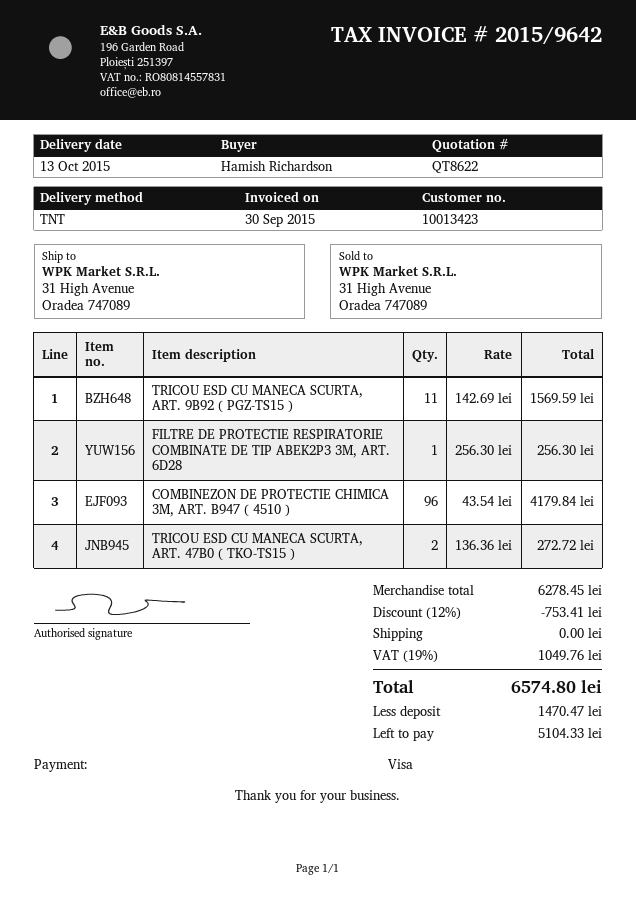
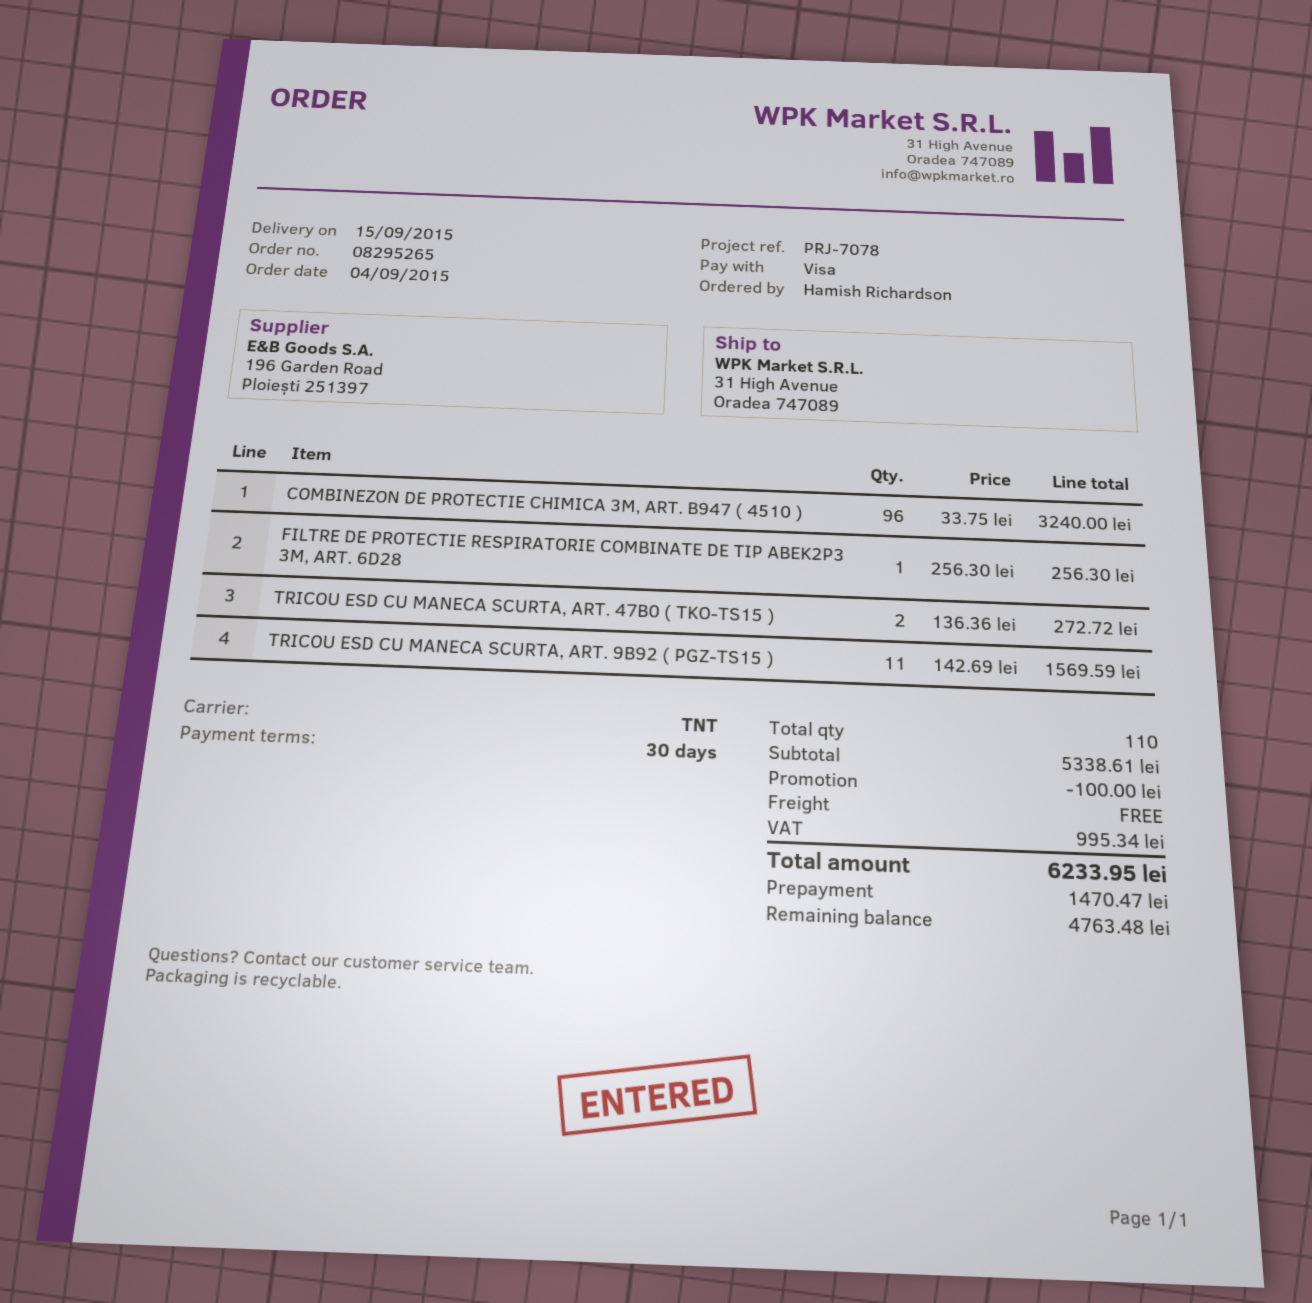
delivery date: 2015-10-13 -> 2015-09-15
COMBINEZON DE PROTECTIE CHIMICA 3M, ART. B947 ( 4510 ): 96 x 43.54 = 4179.84 -> 96 x 33.75 = 3240.00
subtotal: 6278.45 -> 5338.61
discount: 753.41 -> 100.00
tax: 1049.76 -> 995.34
total: 6574.80 -> 6233.95
balance: 5104.33 -> 4763.48

